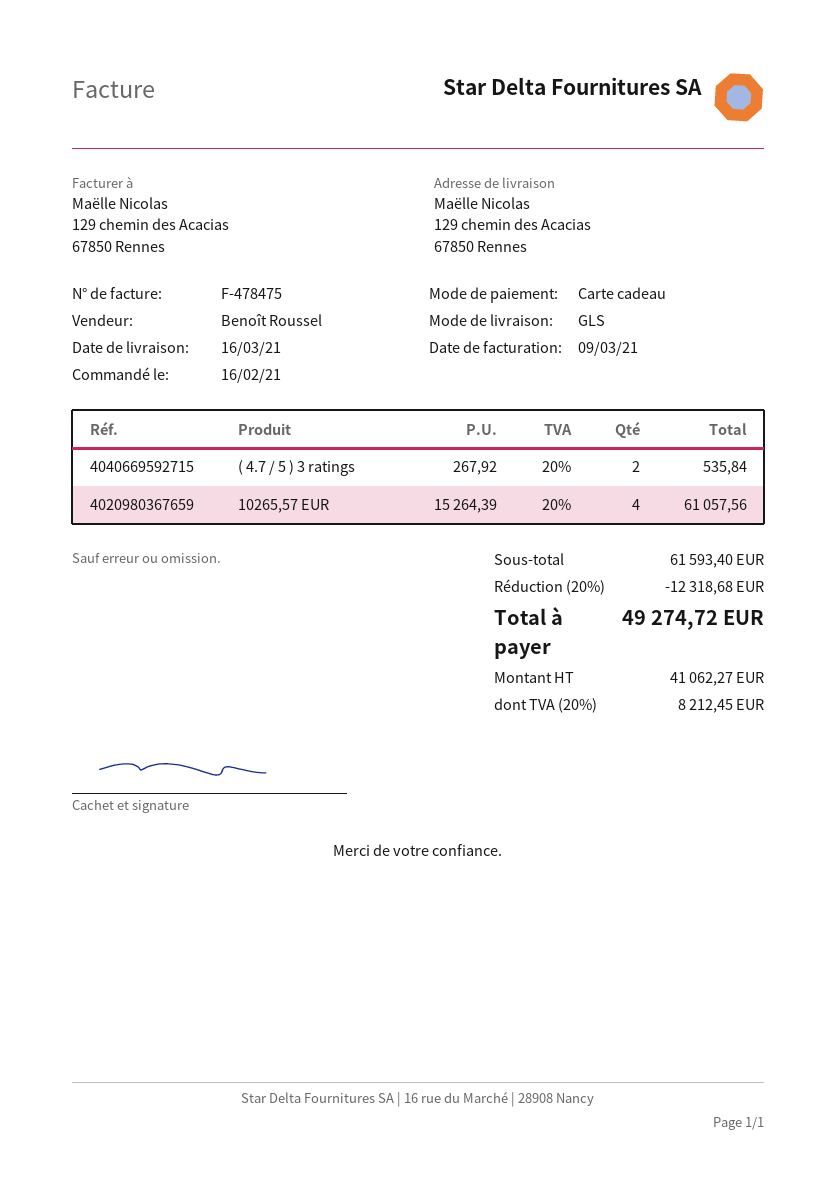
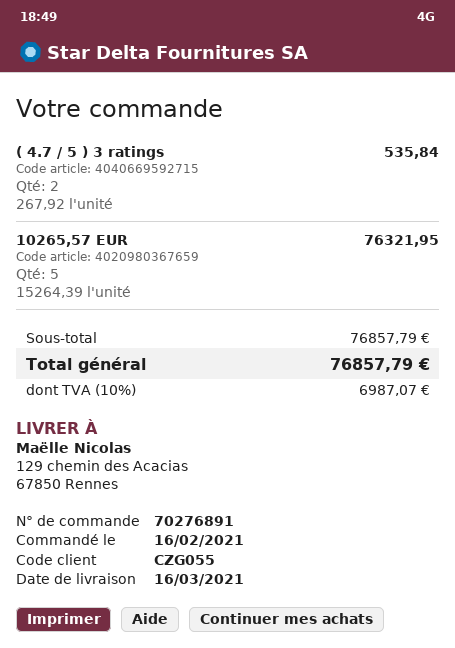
10265,57 EUR: 4 x 15264.39 = 61057.56 -> 5 x 15264.39 = 76321.95
subtotal: 61593.40 -> 76857.79
discount: 20% = 12318.68 -> none
tax: 20% = 8212.45 -> 10% = 6987.07
total: 49274.72 -> 76857.79

